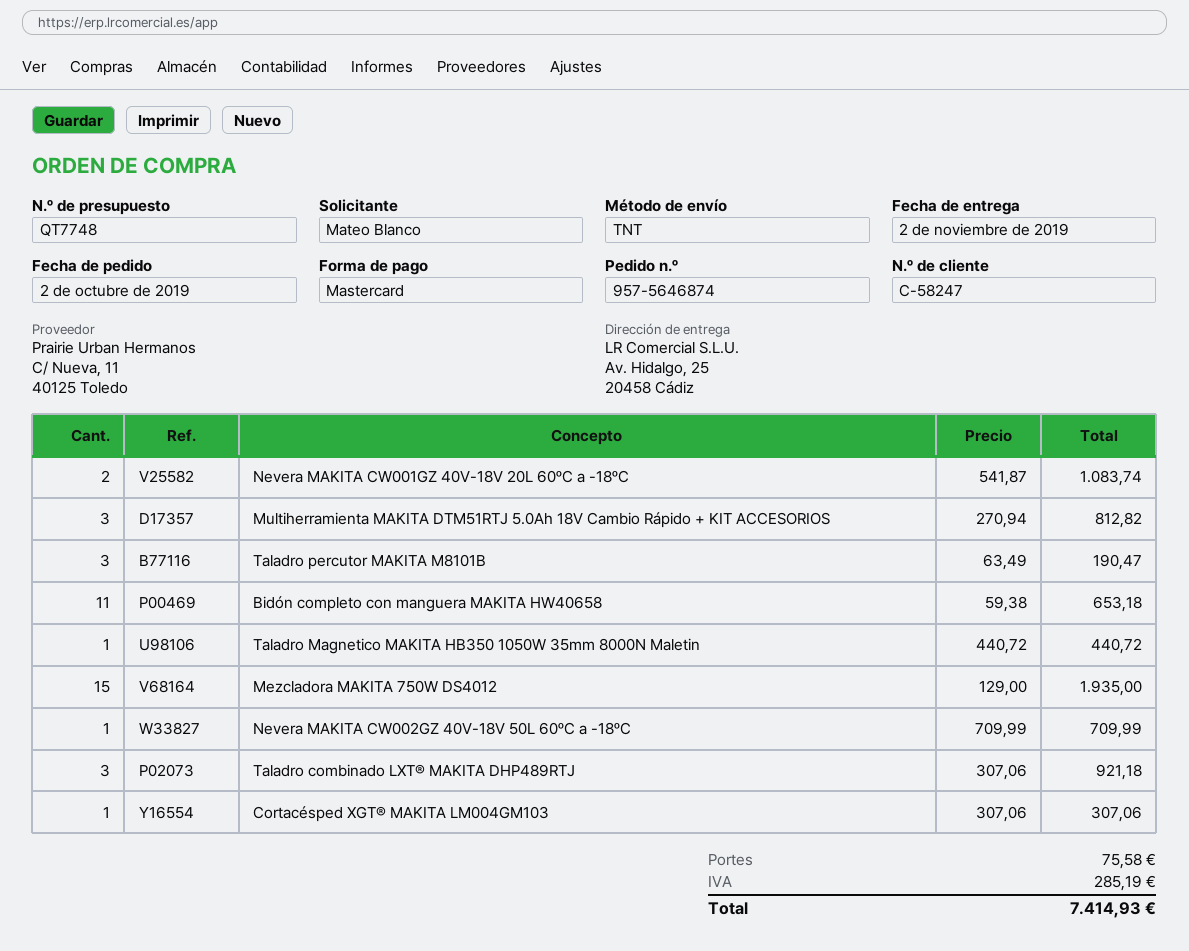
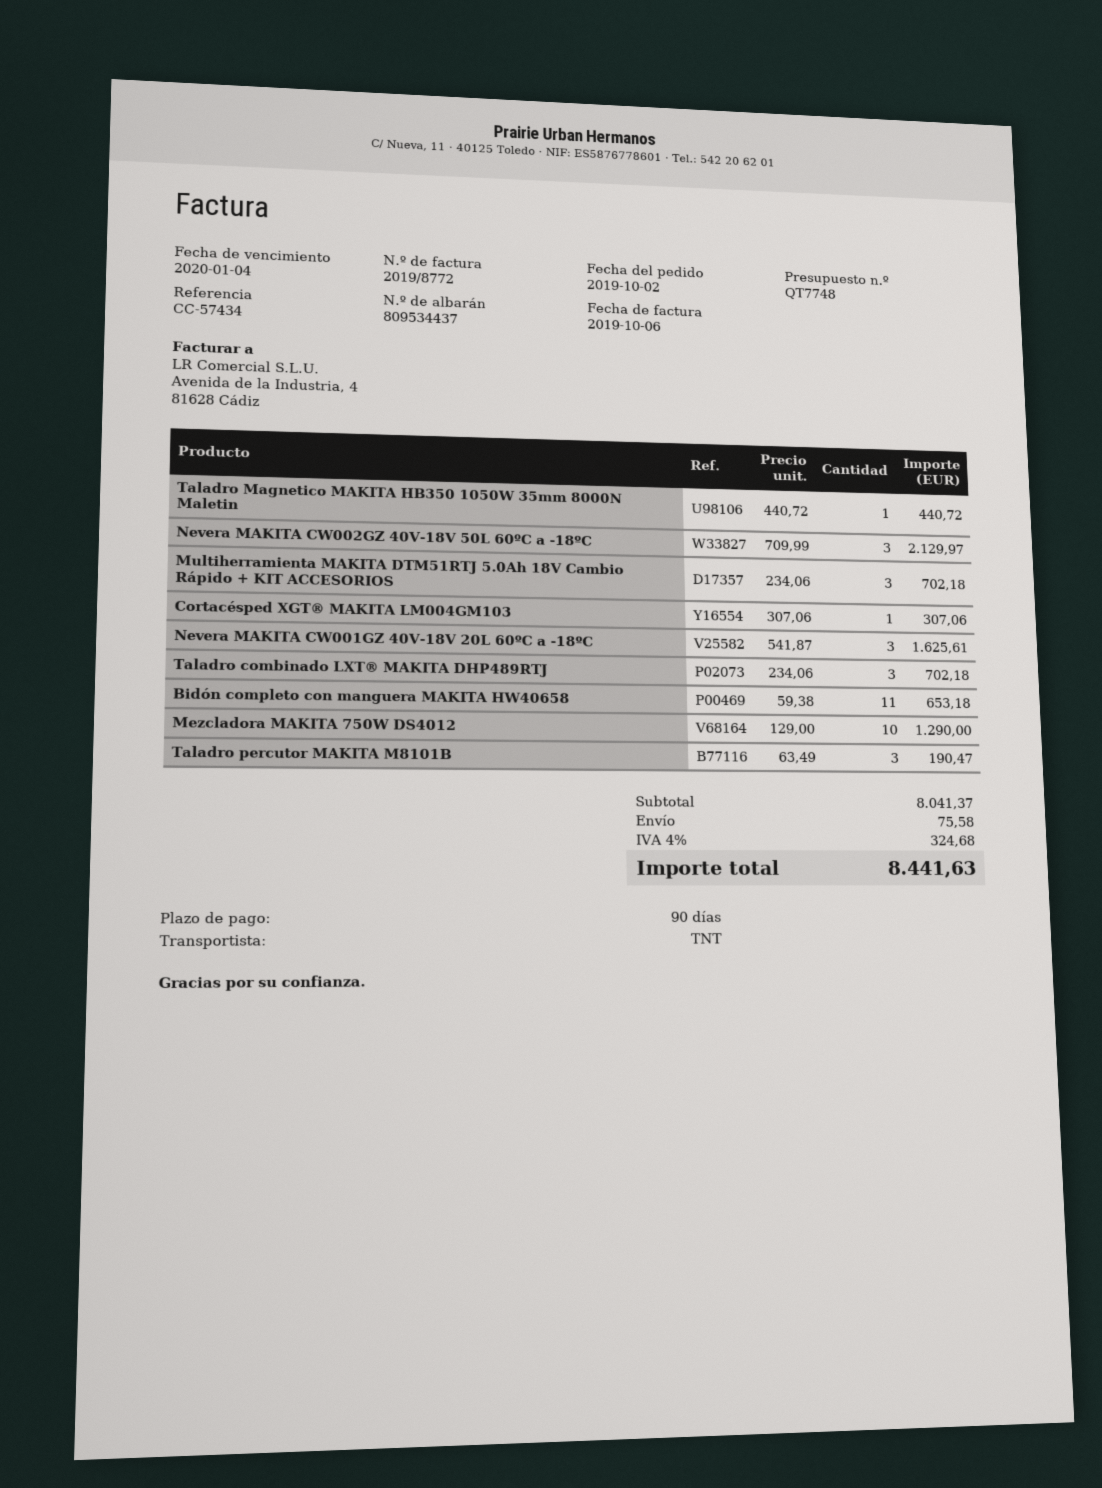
Nevera MAKITA CW001GZ 40V-18V 20L 60ºC a -18ºC: 2 x 541.87 = 1083.74 -> 3 x 541.87 = 1625.61
Multiherramienta MAKITA DTM51RTJ 5.0Ah 18V Cambio Rápido + KIT ACCESORIOS: 3 x 270.94 = 812.82 -> 3 x 234.06 = 702.18
Mezcladora MAKITA 750W DS4012: 15 x 129.00 = 1935.00 -> 10 x 129.00 = 1290.00
Nevera MAKITA CW002GZ 40V-18V 50L 60ºC a -18ºC: 1 x 709.99 = 709.99 -> 3 x 709.99 = 2129.97
Taladro combinado LXT® MAKITA DHP489RTJ: 3 x 307.06 = 921.18 -> 3 x 234.06 = 702.18
tax: 285.19 -> 324.68
total: 7414.93 -> 8441.63

